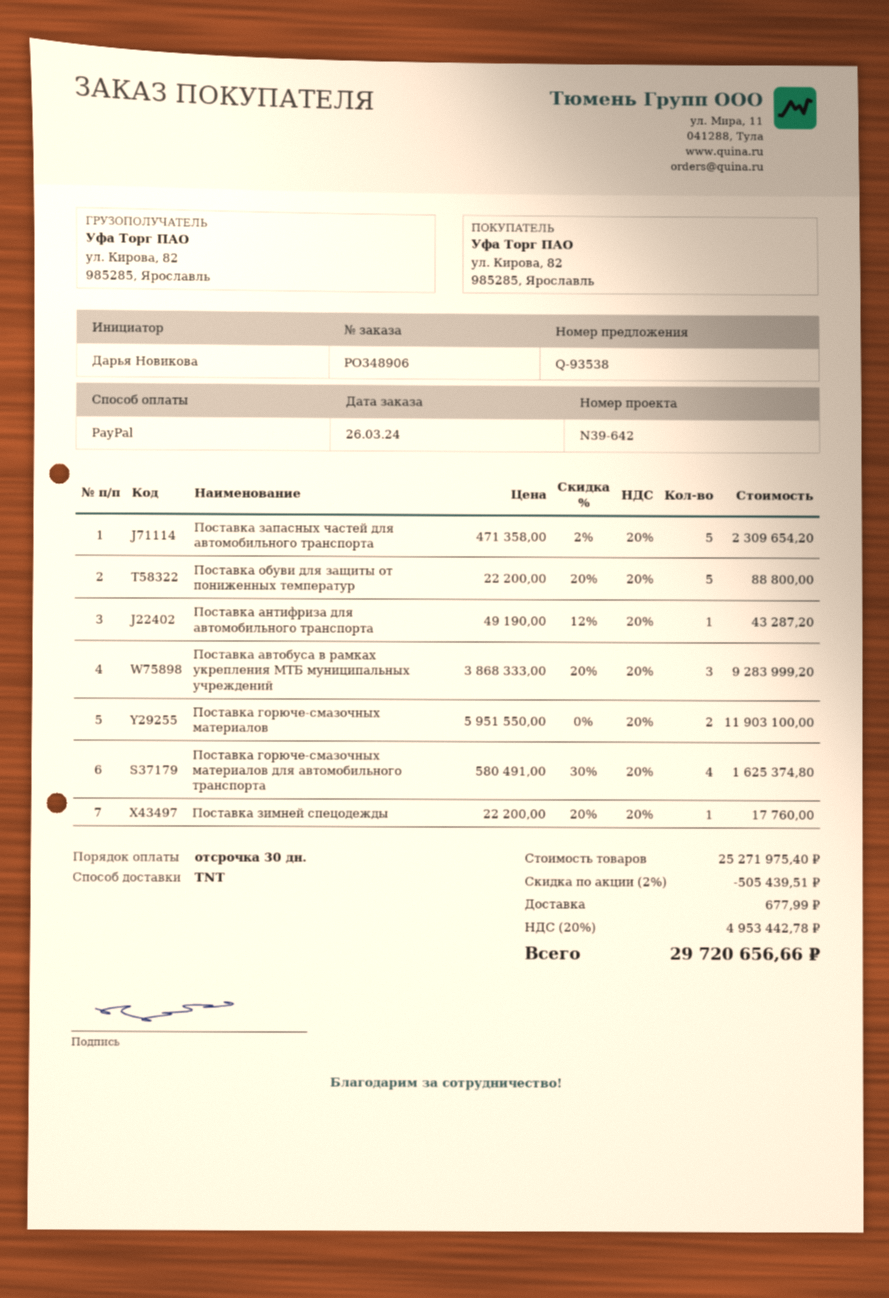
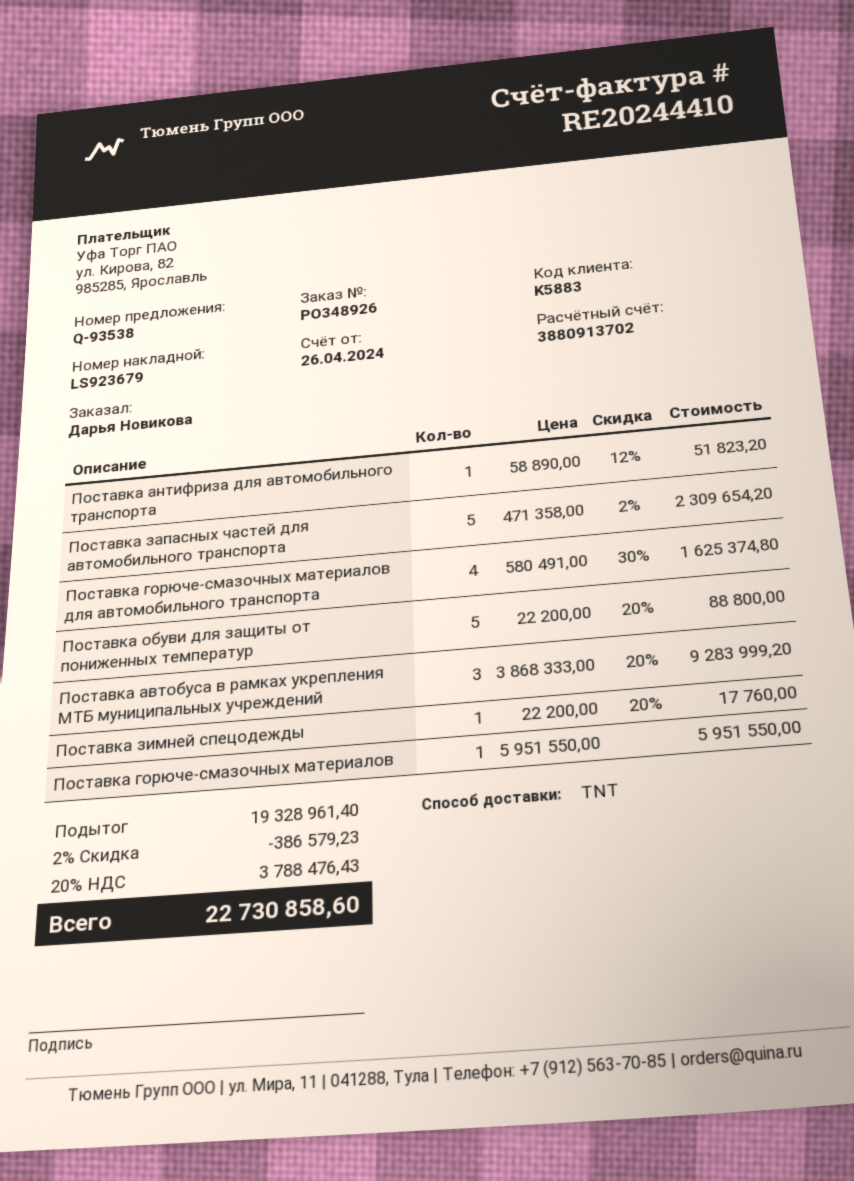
order number: PO348906 -> PO348926
Поставка антифриза для автомобильного транспорта: 1 x 49190.00 - 12% = 43287.20 -> 1 x 58890.00 - 12% = 51823.20
Поставка горюче-смазочных материалов: 2 x 5951550.00 = 11903100.00 -> 1 x 5951550.00 = 5951550.00
subtotal: 25271975.40 -> 19328961.40
discount: 2% = 505439.51 -> 2% = 386579.23
shipping: 677.99 -> none
tax: 20% = 4953442.78 -> 20% = 3788476.43
total: 29720656.66 -> 22730858.60

